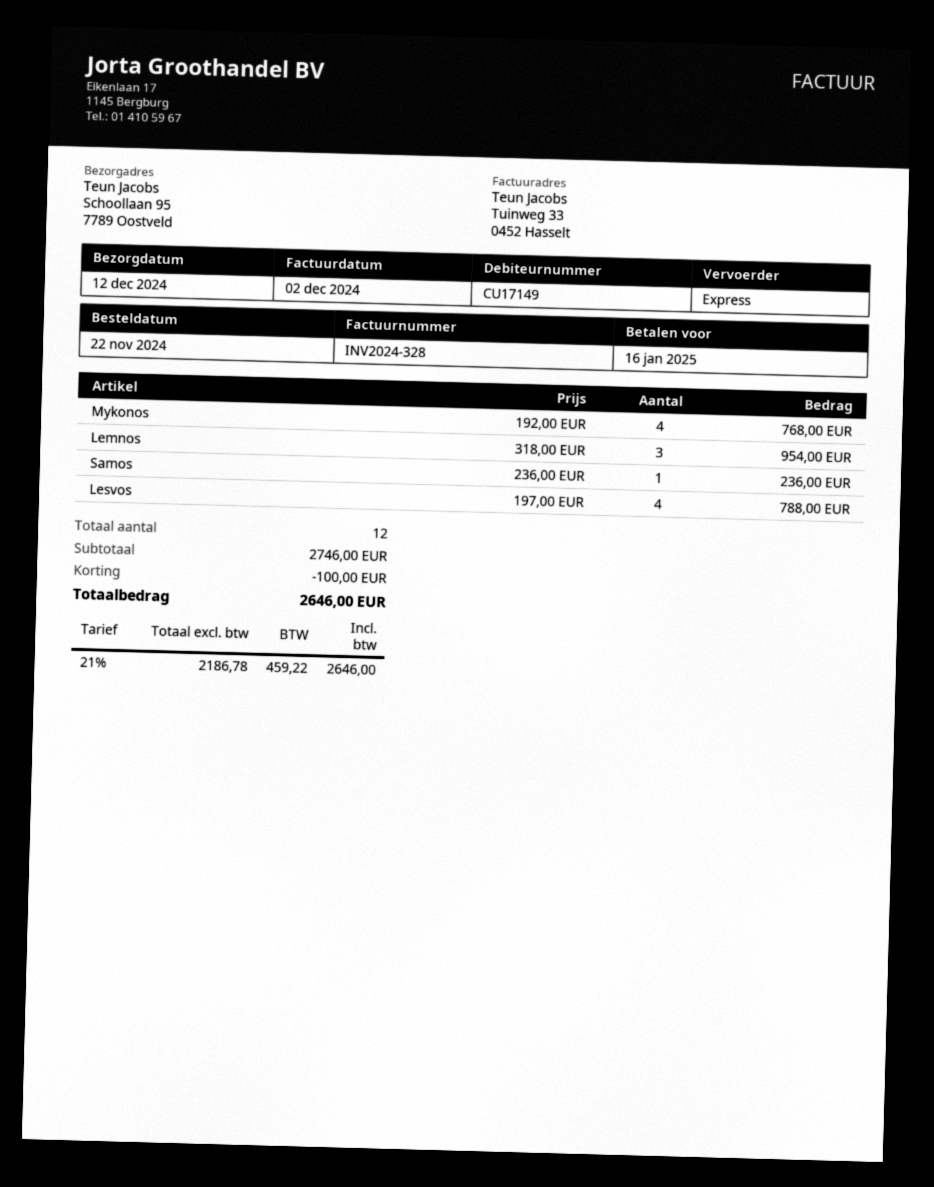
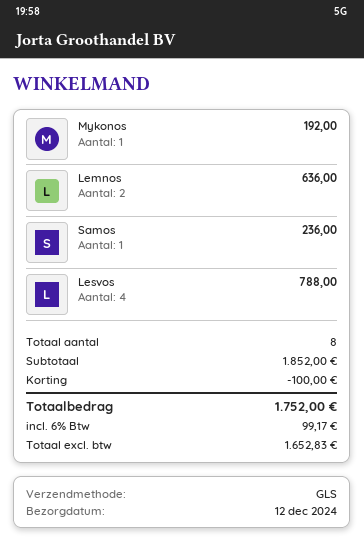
shipping method: express -> GLS
Mykonos: 4 for 768.00 -> 1 for 192.00
Lemnos: 3 for 954.00 -> 2 for 636.00
total quantity: 12 -> 8
subtotal: 2746.00 -> 1852.00
net: 2186.78 -> 1652.83
tax: 21% = 459.22 -> 6% = 99.17
total: 2646.00 -> 1752.00

